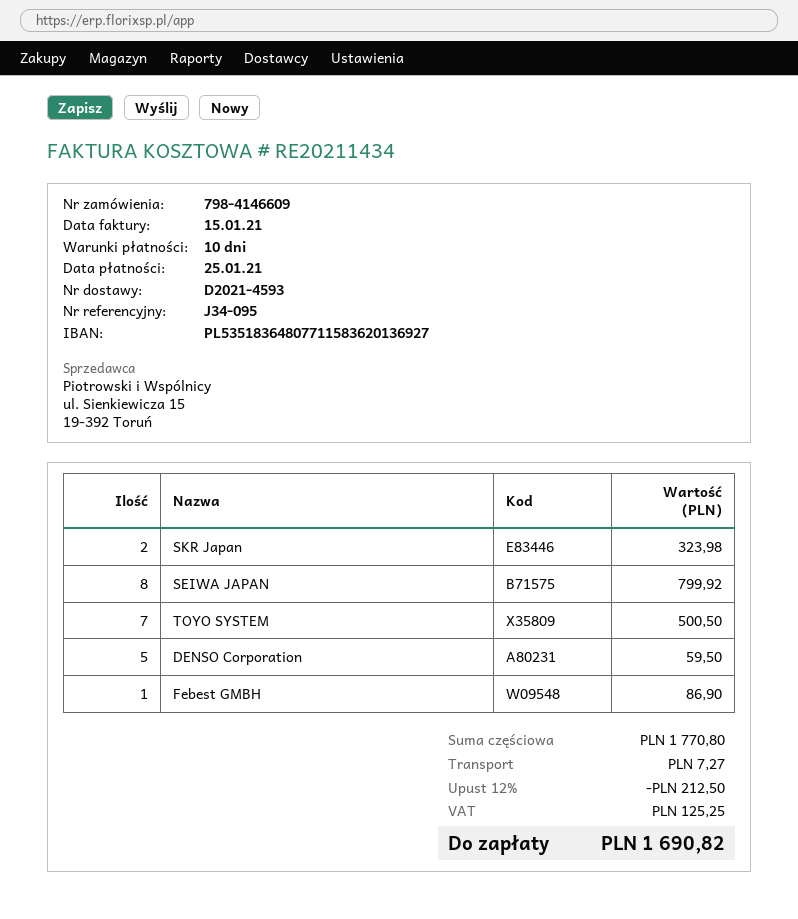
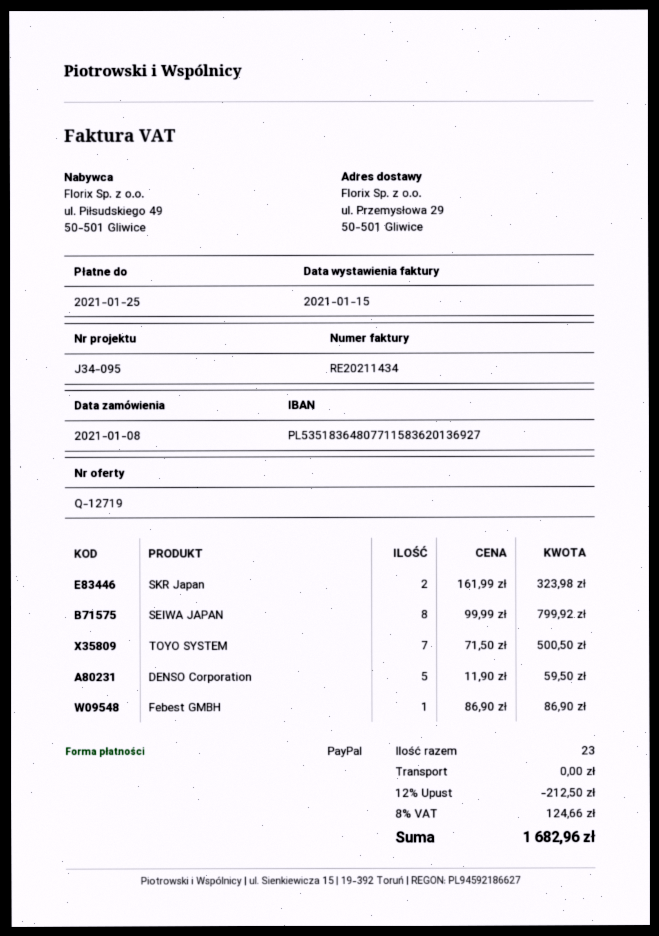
shipping: 7.27 -> 0.00
tax: 125.25 -> 124.66
total: 1690.82 -> 1682.96

